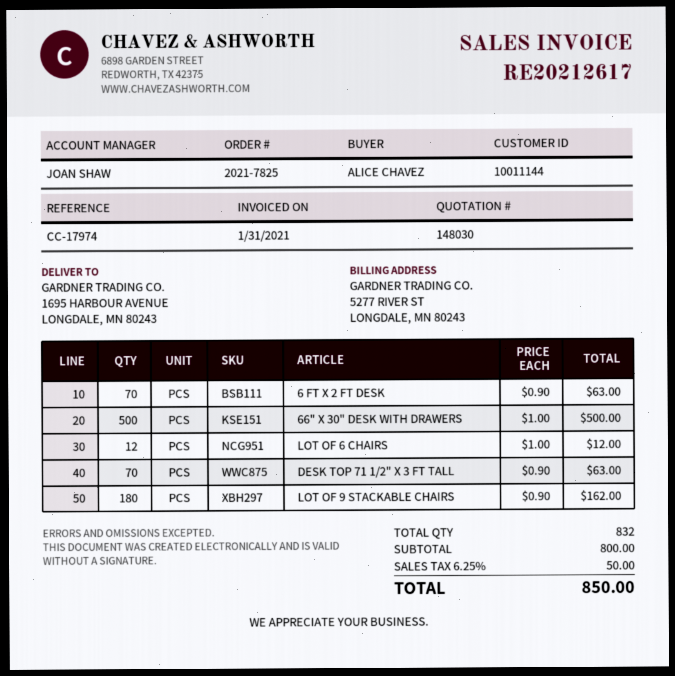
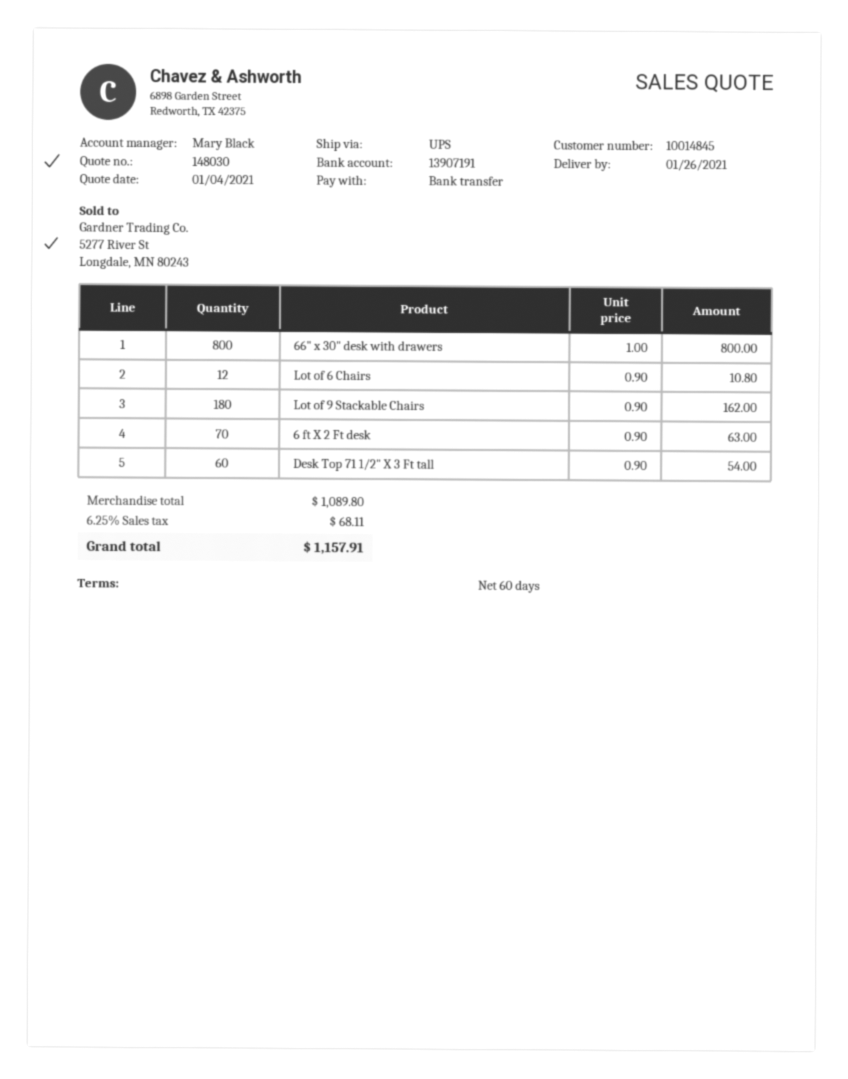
customer number: 10011144 -> 10014845
sales rep: JOAN SHAW -> Mary Black
66" X 30" DESK WITH DRAWERS: 500 x 1.00 = 500.00 -> 800 x 1.00 = 800.00
LOT OF 6 CHAIRS: 12 x 1.00 = 12.00 -> 12 x 0.90 = 10.80
DESK TOP 71 1/2" X 3 FT TALL: 70 x 0.90 = 63.00 -> 60 x 0.90 = 54.00
subtotal: 800.00 -> 1089.80
tax: 6.25% = 50.00 -> 6.25% = 68.11
total: 850.00 -> 1157.91

